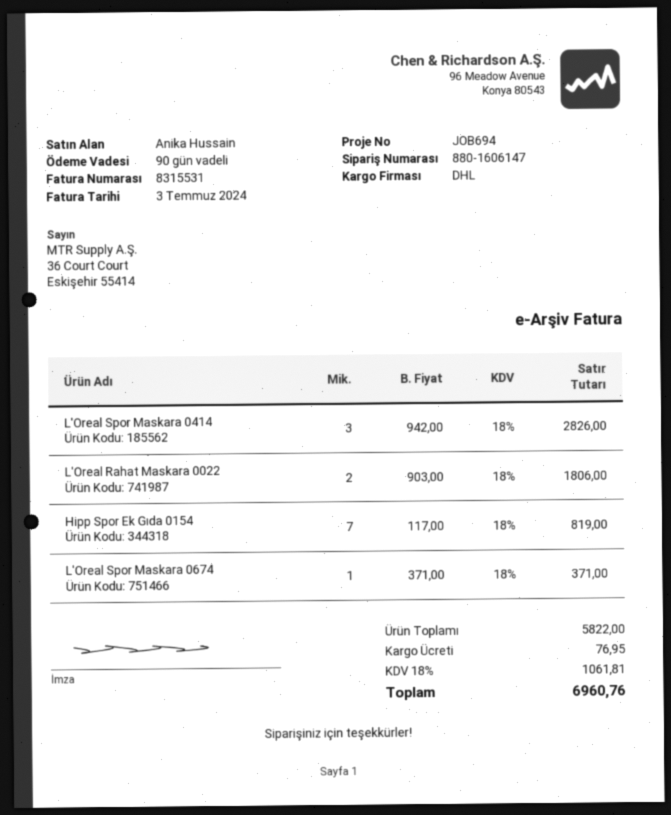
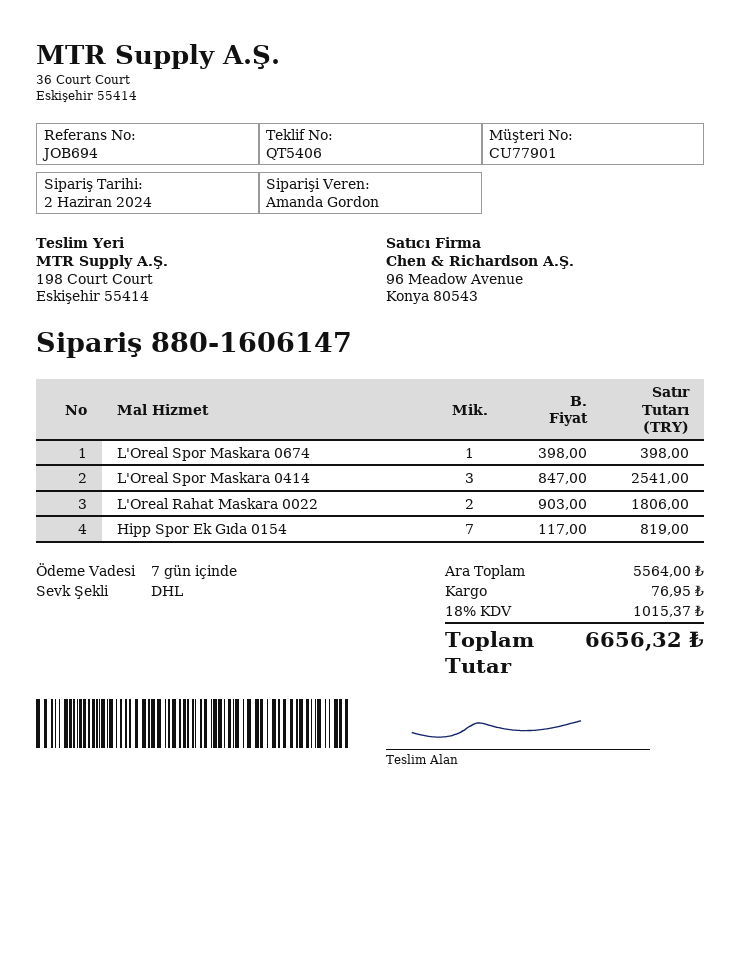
payment terms: 90 days -> 7 days
ordered by: Anika Hussain -> Amanda Gordon
L'Oreal Spor Maskara 0414: 3 x 942.00 = 2826.00 -> 3 x 847.00 = 2541.00
L'Oreal Spor Maskara 0674: 1 x 371.00 = 371.00 -> 1 x 398.00 = 398.00
subtotal: 5822.00 -> 5564.00
tax: 18% = 1061.81 -> 18% = 1015.37
total: 6960.76 -> 6656.32

